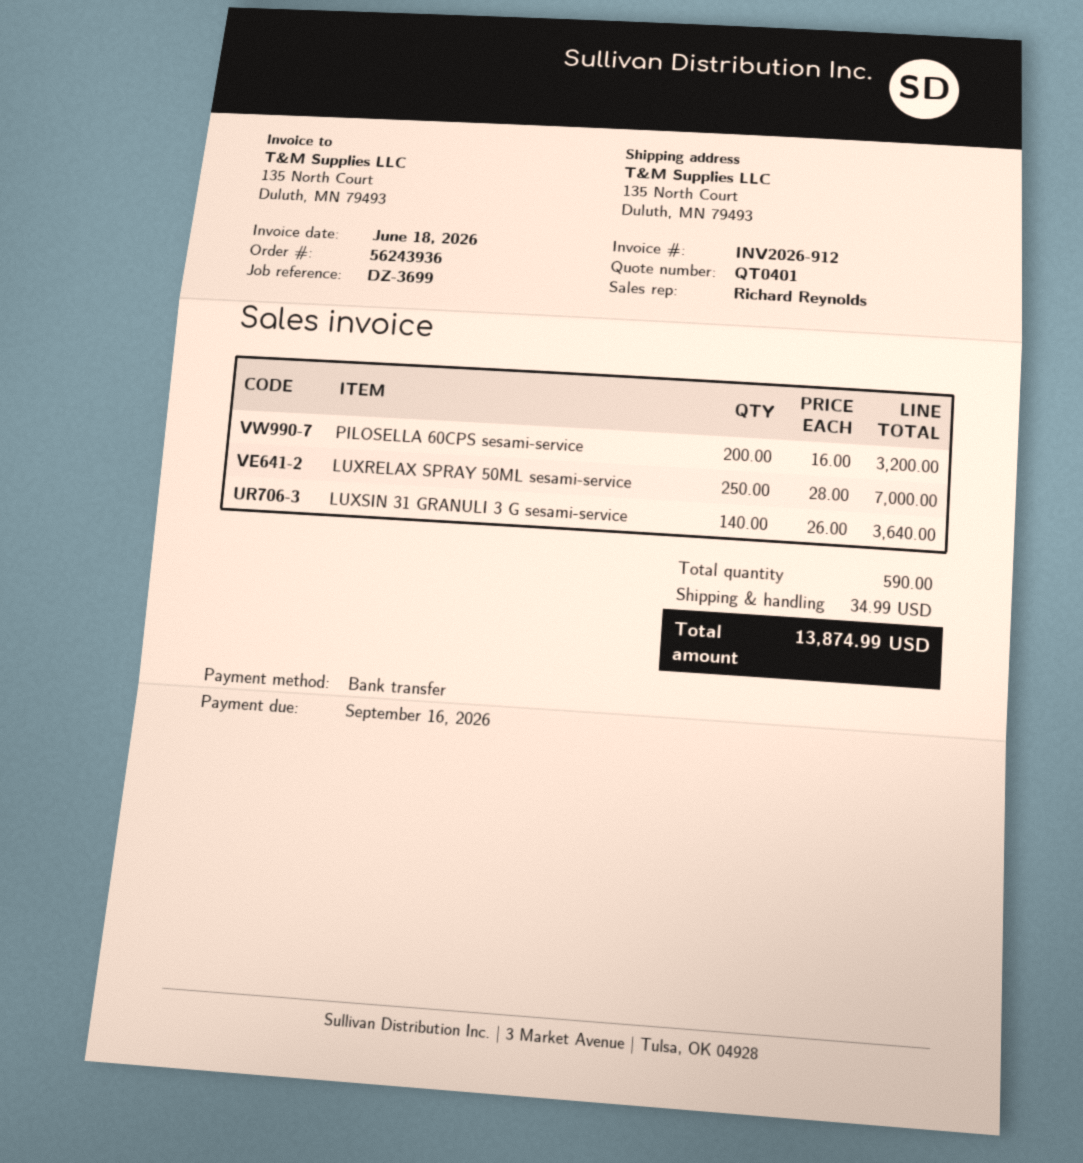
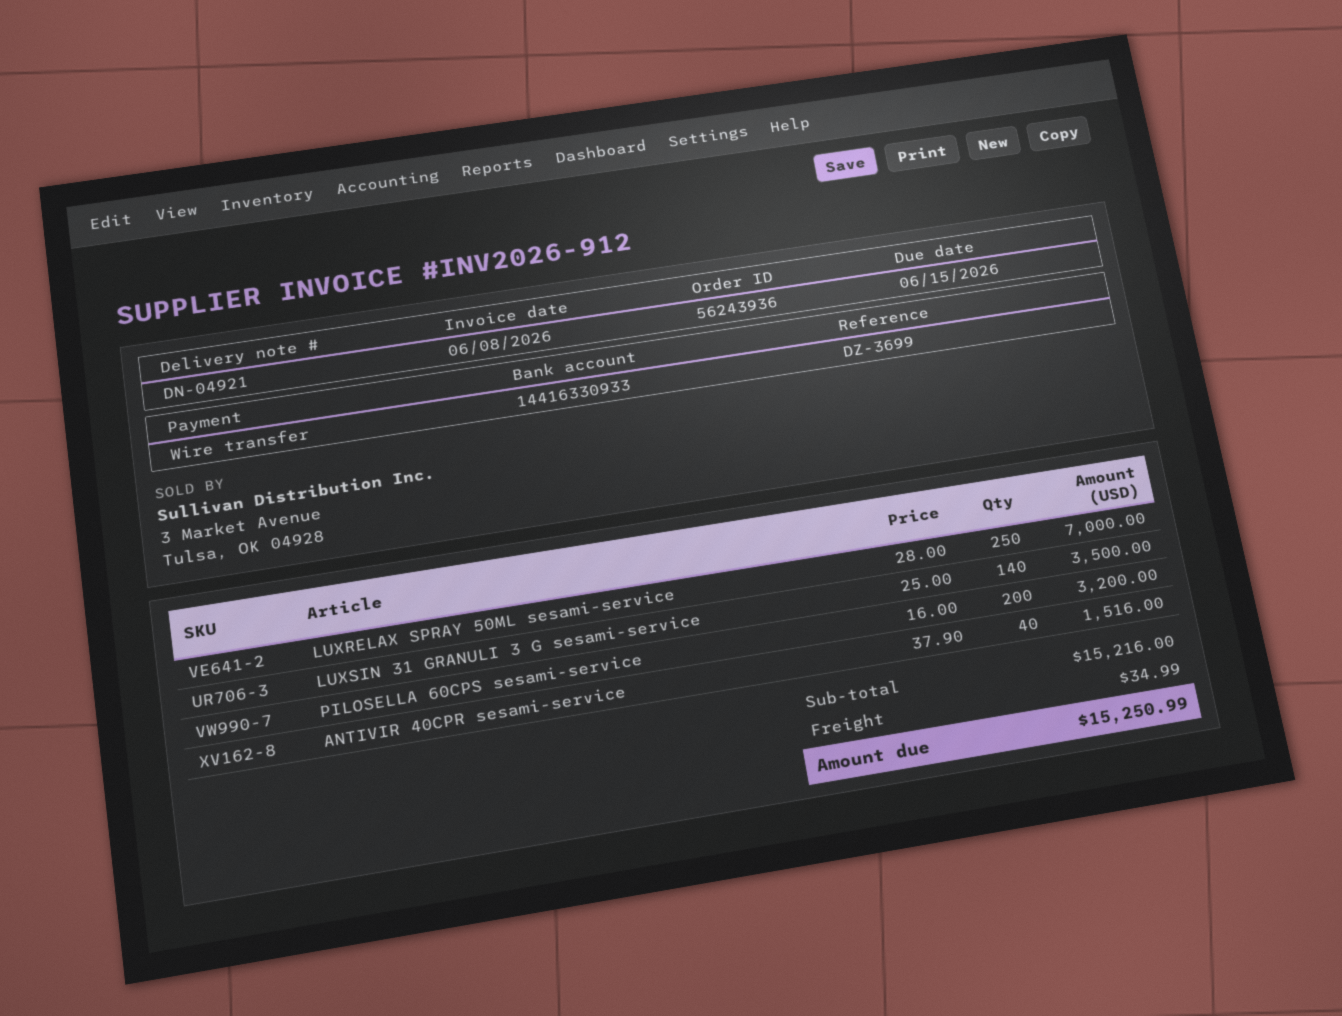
invoice date: 2026-06-18 -> 2026-06-08
due date: 2026-09-16 -> 2026-06-15
LUXSIN 31 GRANULI 3 G sesami-service: 140 x 26.00 = 3640.00 -> 140 x 25.00 = 3500.00
ANTIVIR 40CPR sesami-service: none -> 40 x 37.90 = 1516.00
total: 13874.99 -> 15250.99

